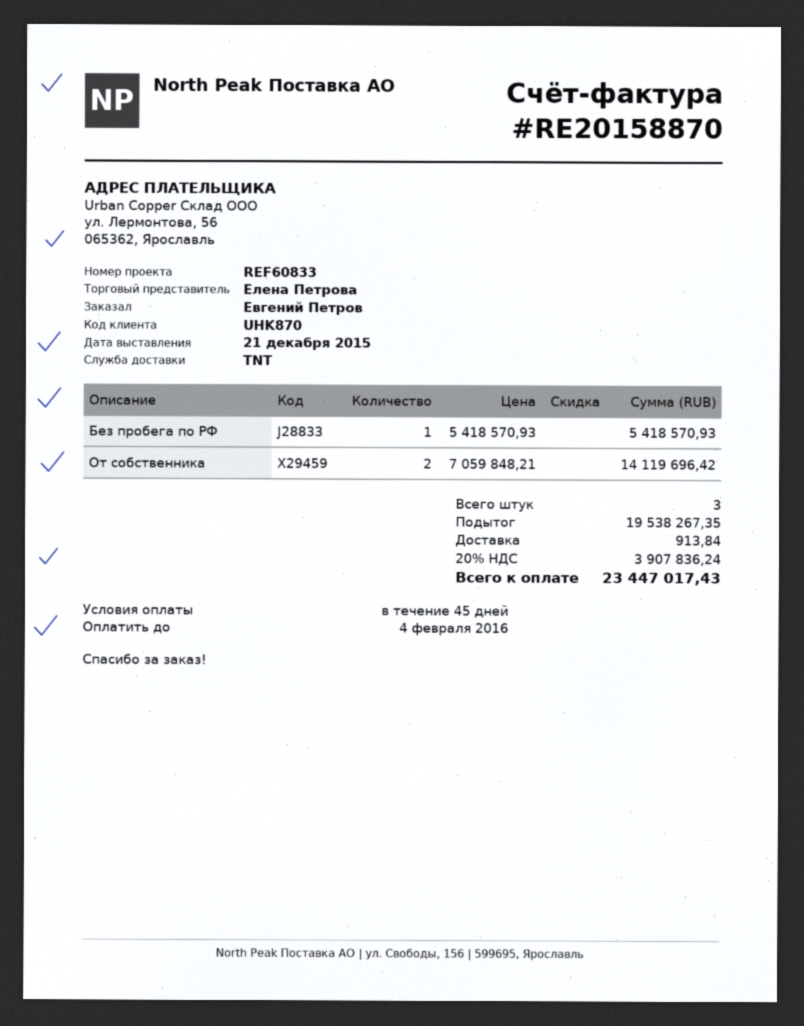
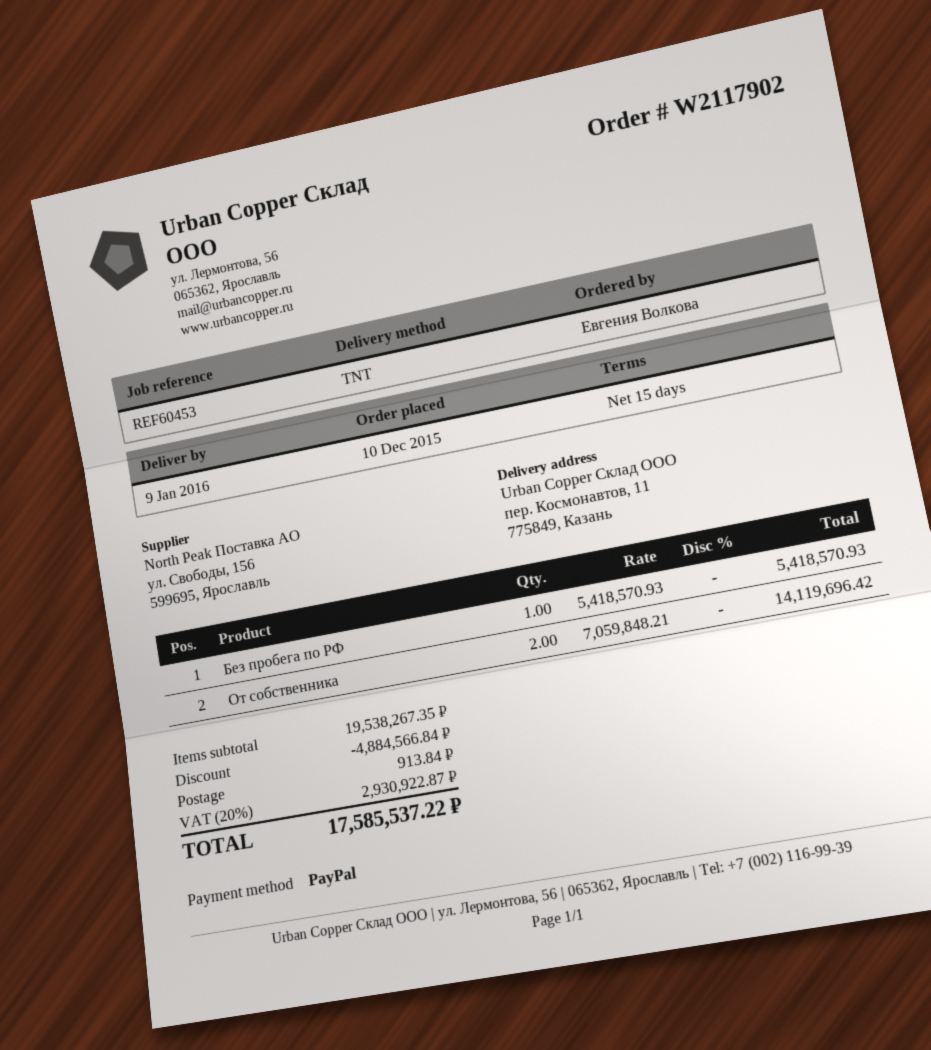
payment terms: 45 days -> 15 days
reference: REF60833 -> REF60453
ordered by: Евгений Петров -> Евгения Волкова
discount: none -> 4884566.84
tax: 20% = 3907836.24 -> 20% = 2930922.87
total: 23447017.43 -> 17585537.22

